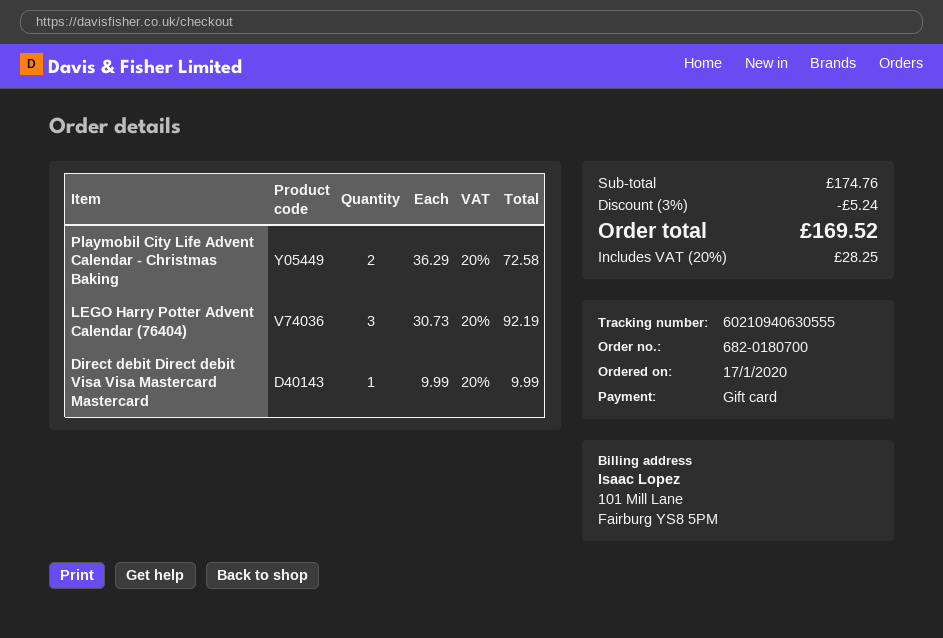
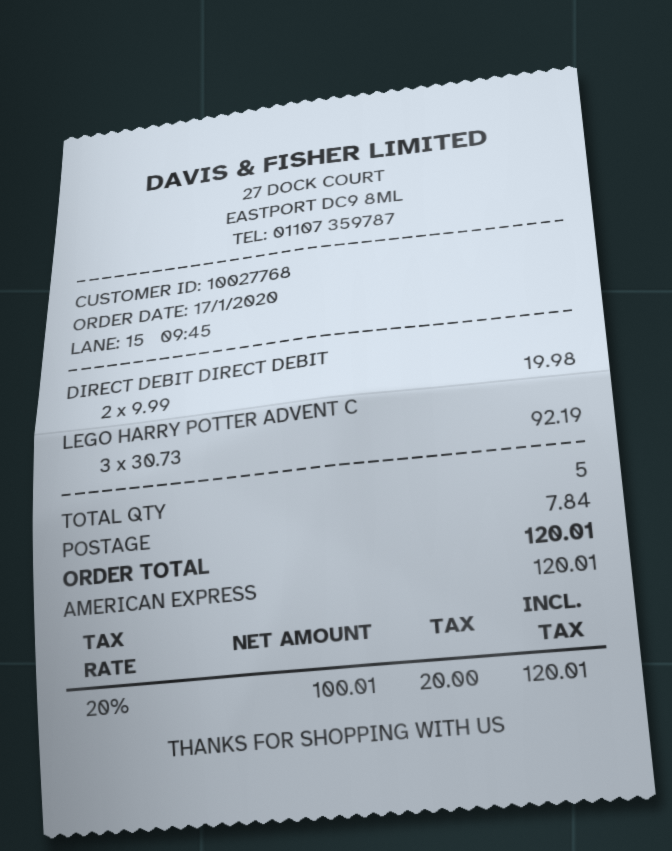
payment method: gift card -> American Express
Playmobil City Life Advent Calendar - Christmas Baking: 2 x 36.29 = 72.58 -> none
Direct debit Direct debit Visa Visa Mastercard Mastercard: 1 x 9.99 = 9.99 -> 2 x 9.99 = 19.98
discount: 3% = 5.24 -> none
shipping: none -> 7.84
tax: 20% = 28.25 -> 20% = 20.00
total: 169.52 -> 120.01

